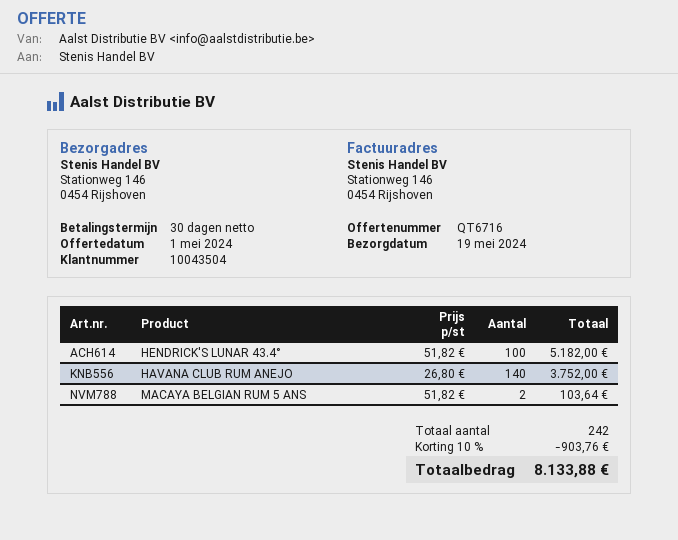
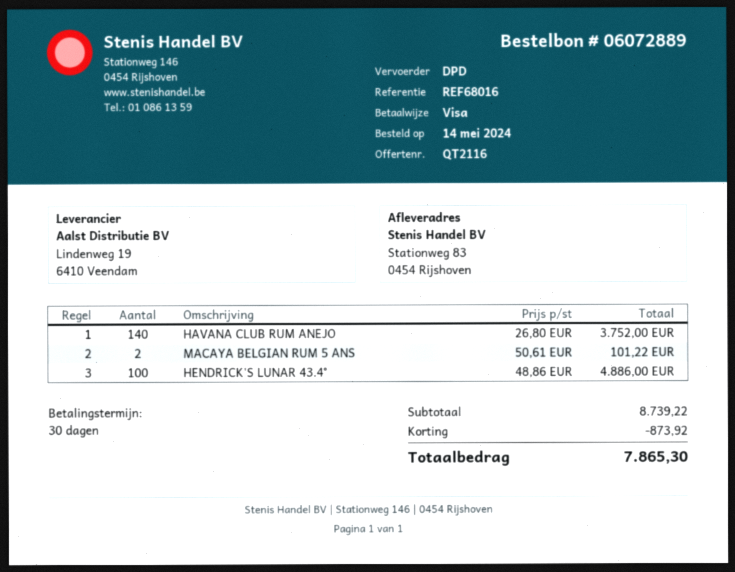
quote number: QT6716 -> QT2116
ship to: Stationweg 146, 0454 Rijshoven -> Stationweg 83, 0454 Rijshoven
HENDRICK'S LUNAR 43.4°: 100 x 51.82 = 5182.00 -> 100 x 48.86 = 4886.00
MACAYA BELGIAN RUM 5 ANS: 2 x 51.82 = 103.64 -> 2 x 50.61 = 101.22
discount: 903.76 -> 873.92
total: 8133.88 -> 7865.30

